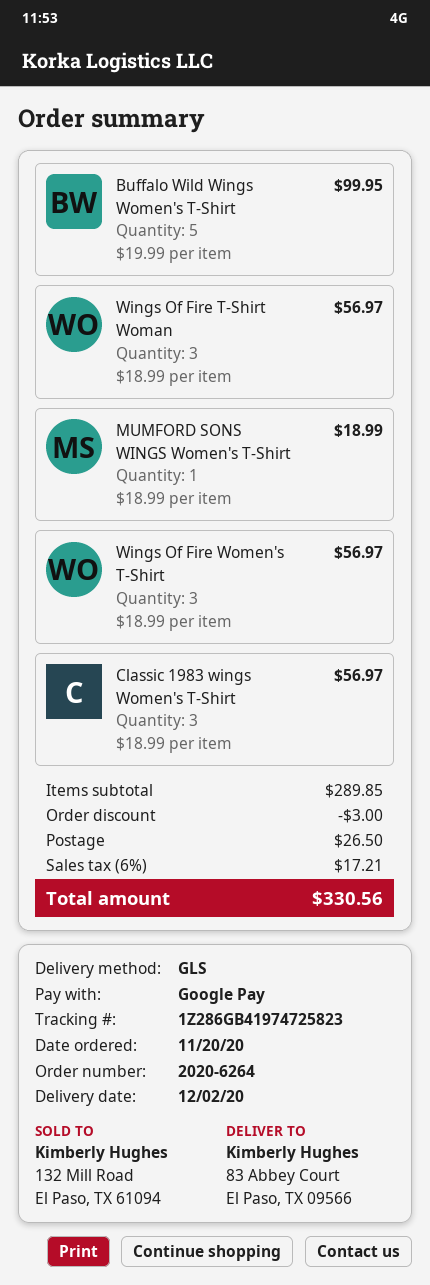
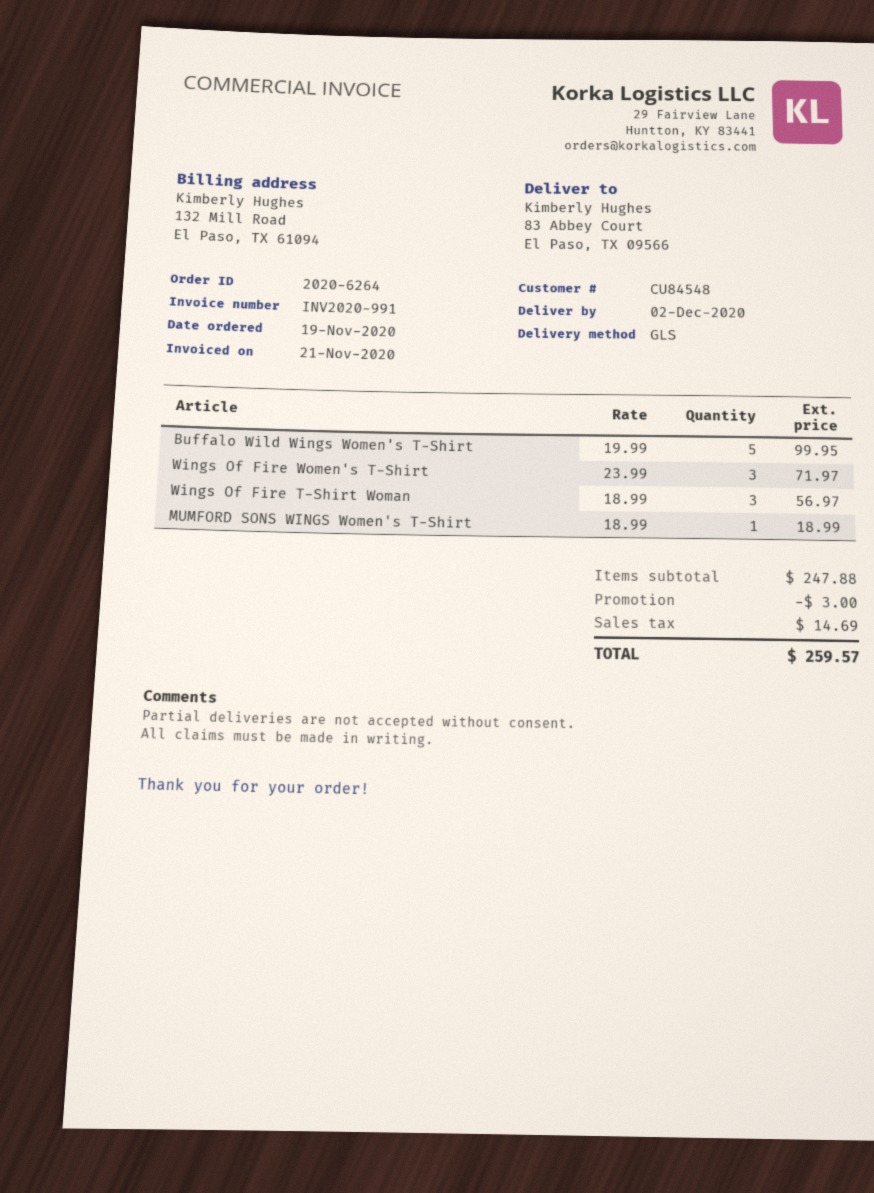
order date: 2020-11-20 -> 2020-11-19
Wings Of Fire Women's T-Shirt: 3 x 18.99 = 56.97 -> 3 x 23.99 = 71.97
Classic 1983 wings Women's T-Shirt: 3 x 18.99 = 56.97 -> none
subtotal: 289.85 -> 247.88
shipping: 26.50 -> none
tax: 17.21 -> 14.69
total: 330.56 -> 259.57

